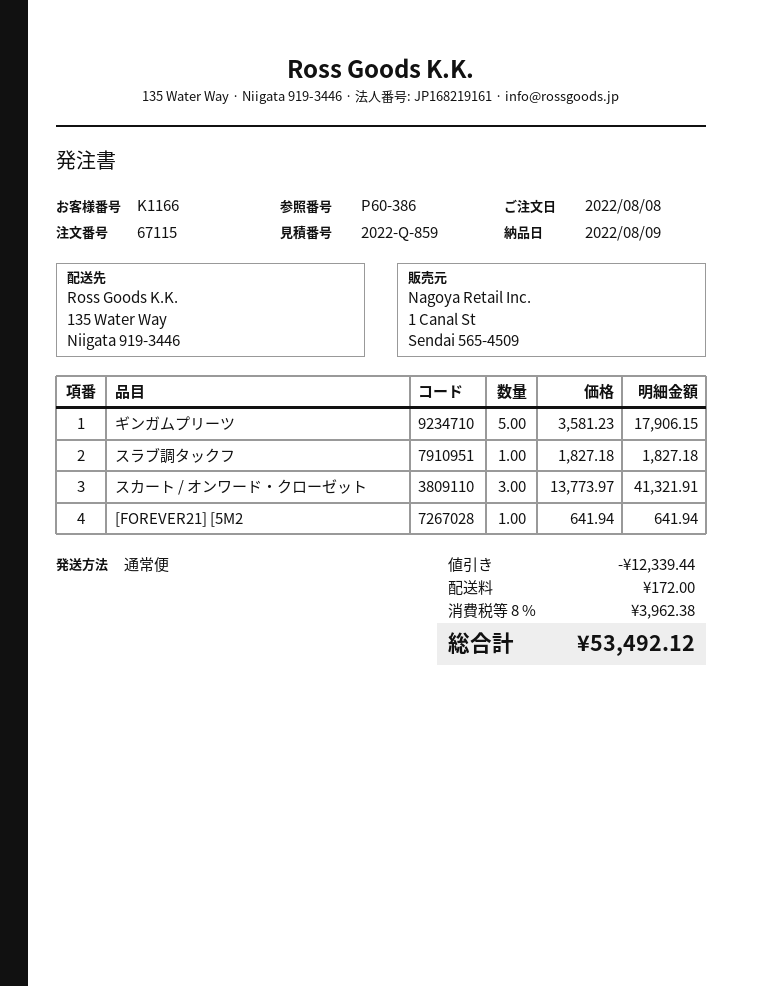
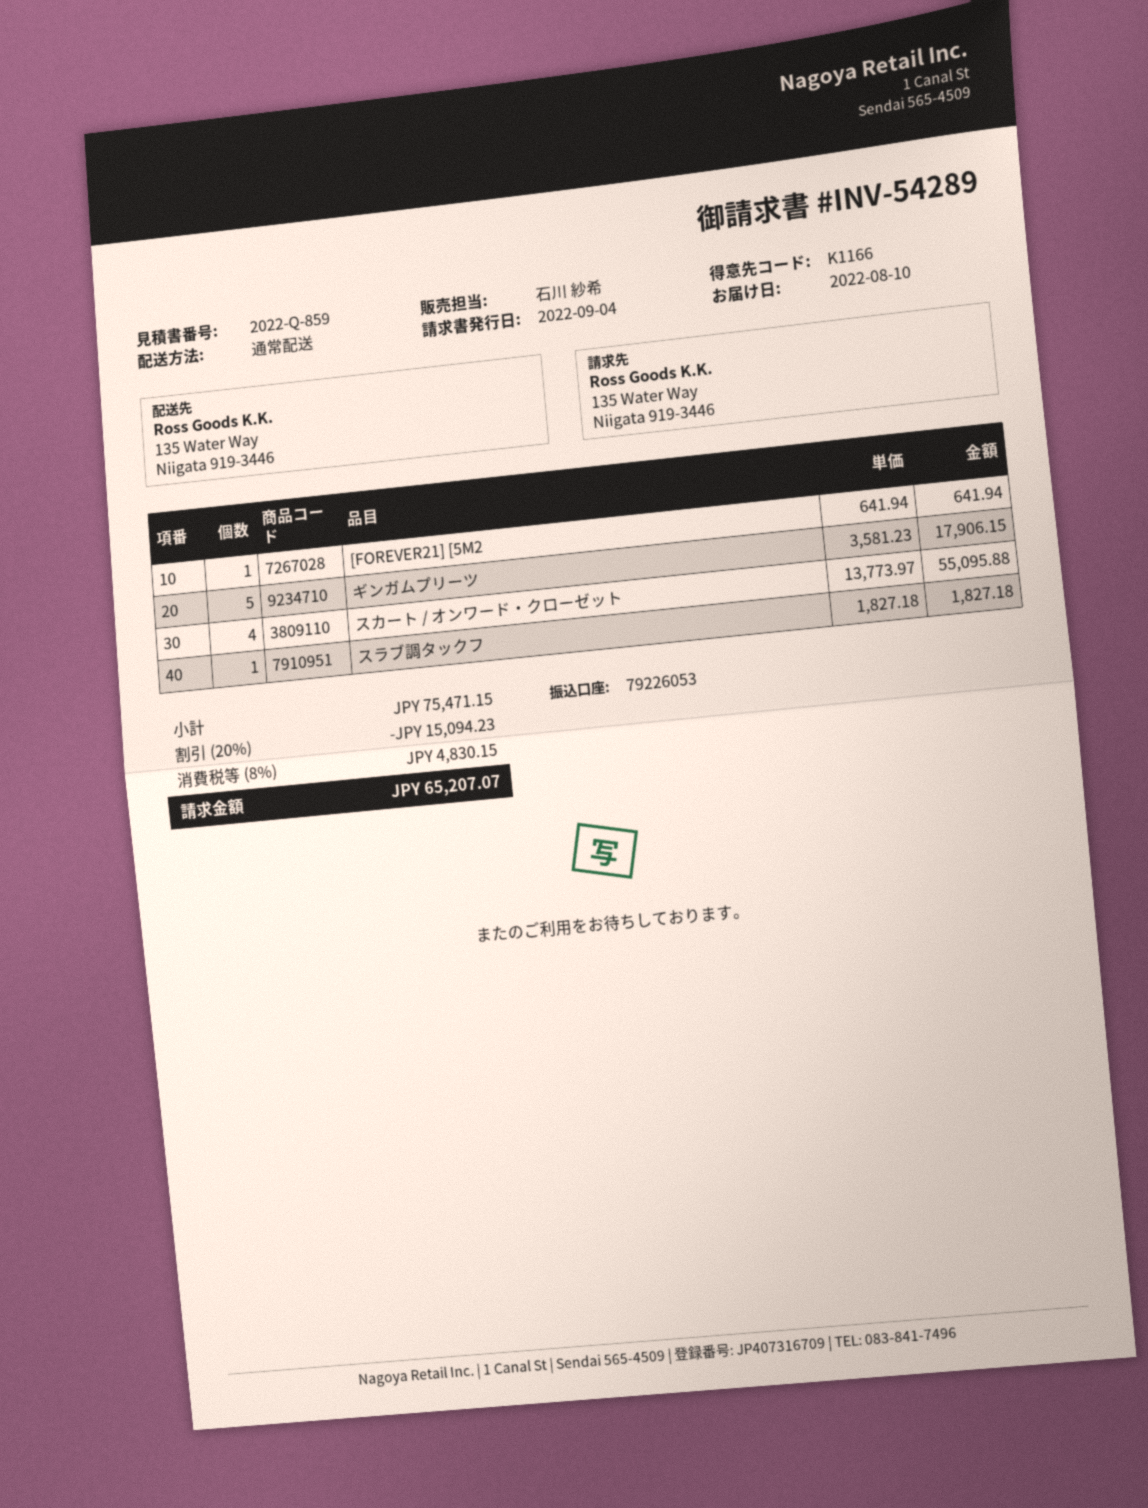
delivery date: 2022-08-09 -> 2022-08-10
スカート / オンワード・クローゼット: 3 x 13773.97 = 41321.91 -> 4 x 13773.97 = 55095.88
discount: 12339.44 -> 15094.23
shipping: 172.00 -> none
tax: 8% = 3962.38 -> 8% = 4830.15
total: 53492.12 -> 65207.07

